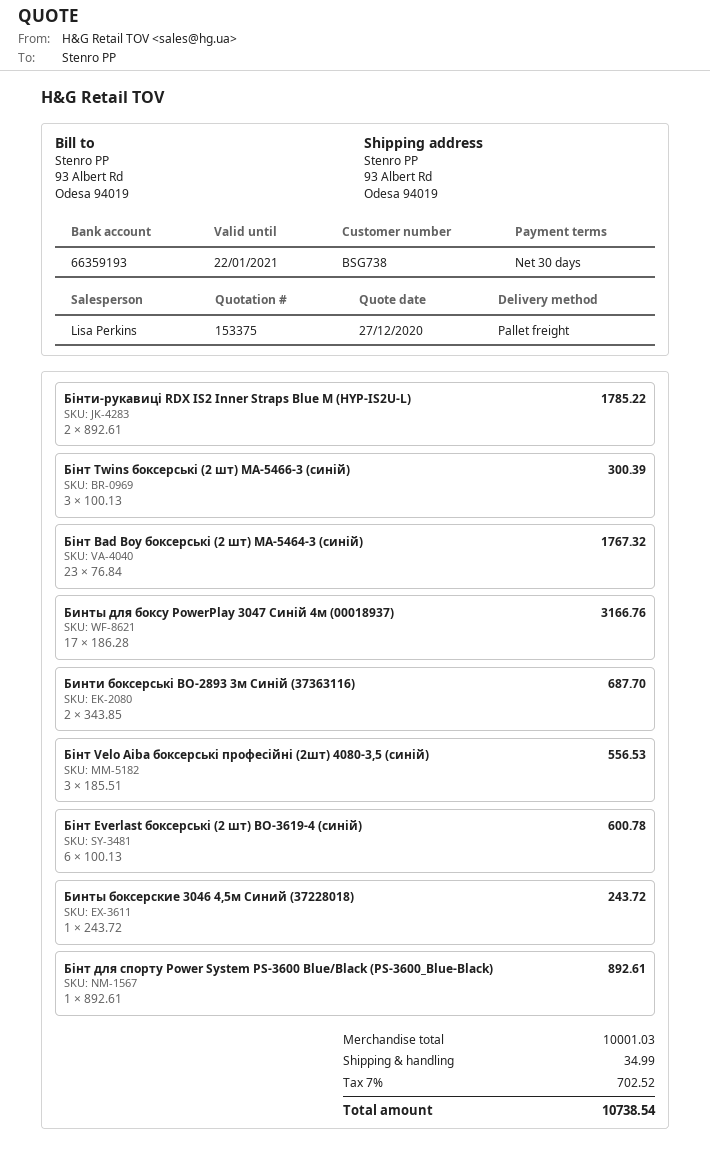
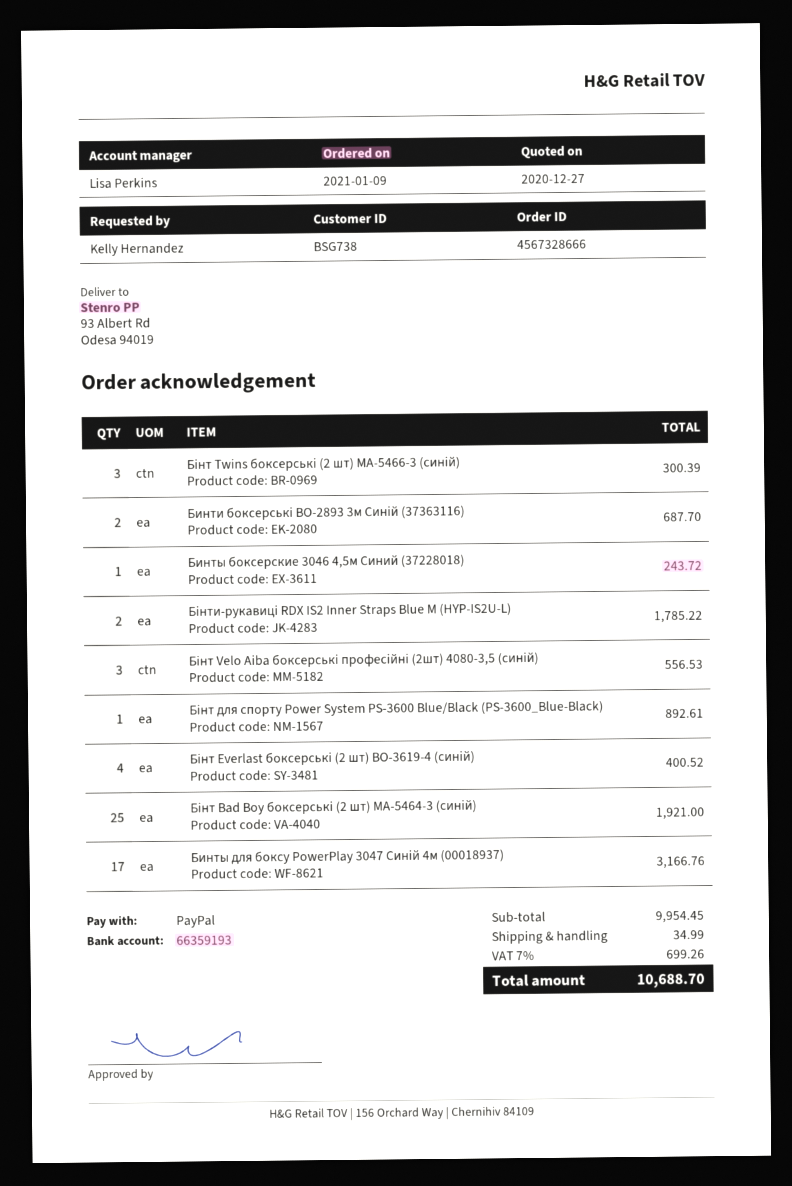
Бінт Bad Boy боксерські (2 шт) MA-5464-3 (синій): 23 for 1767.32 -> 25 for 1921.00
Бінт Everlast боксерські (2 шт) BO-3619-4 (синій): 6 for 600.78 -> 4 for 400.52
subtotal: 10001.03 -> 9954.45
tax: 7% = 702.52 -> 7% = 699.26
total: 10738.54 -> 10688.70

